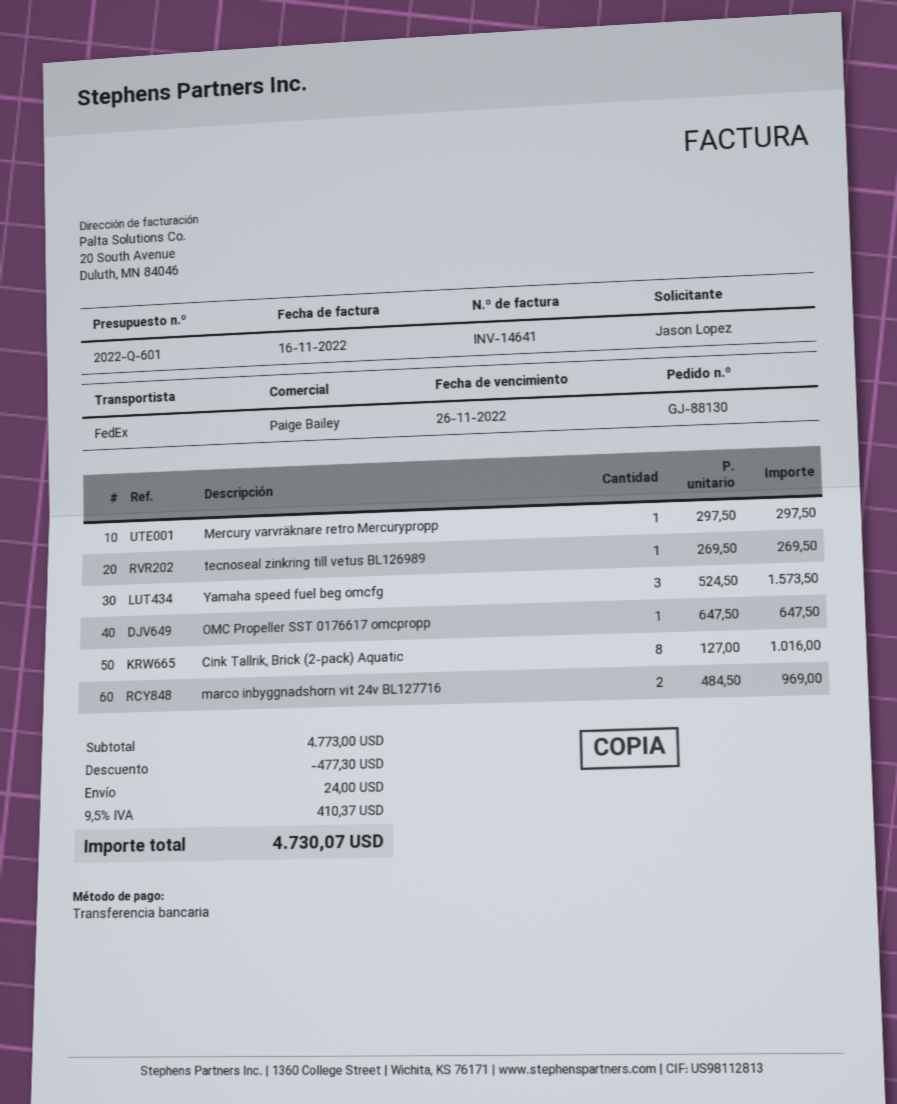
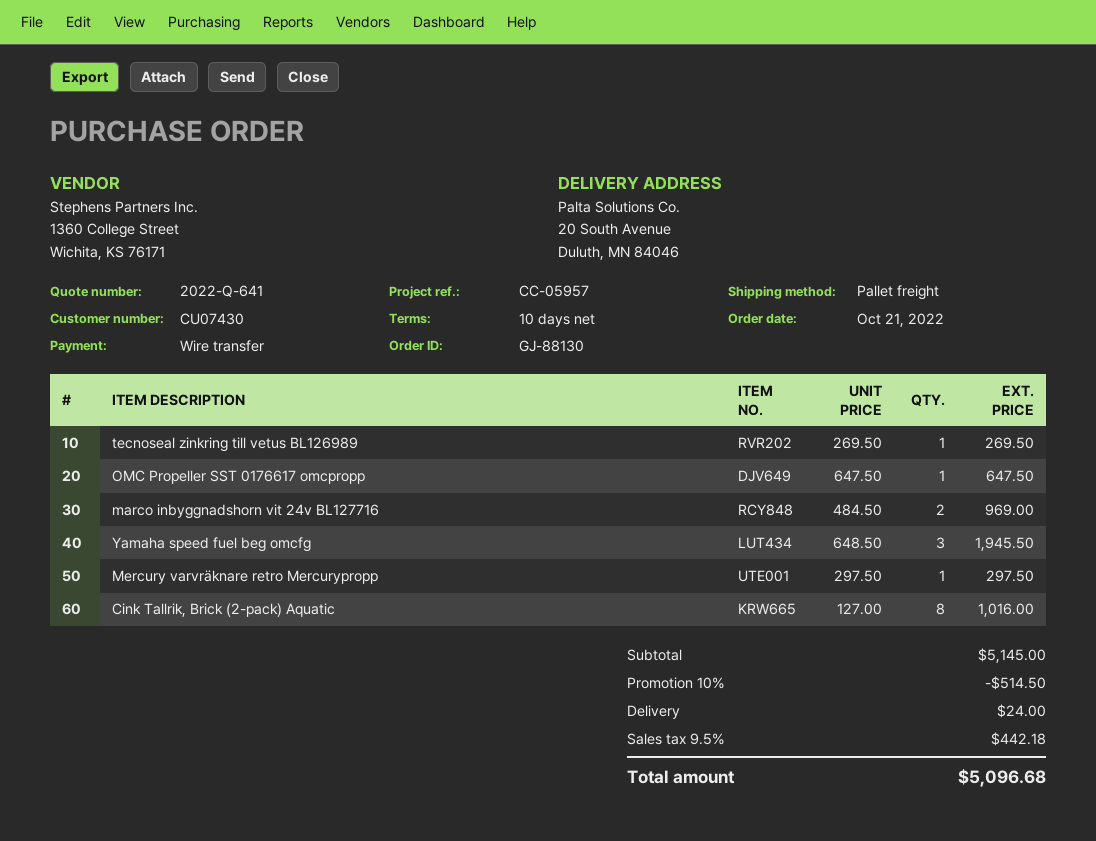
quote number: 2022-Q-601 -> 2022-Q-641
shipping method: FedEx -> pallet freight
Yamaha speed fuel beg omcfg: 3 x 524.50 = 1573.50 -> 3 x 648.50 = 1945.50
subtotal: 4773.00 -> 5145.00
discount: 477.30 -> 514.50
tax: 9.5% = 410.37 -> 9.5% = 442.18
total: 4730.07 -> 5096.68

